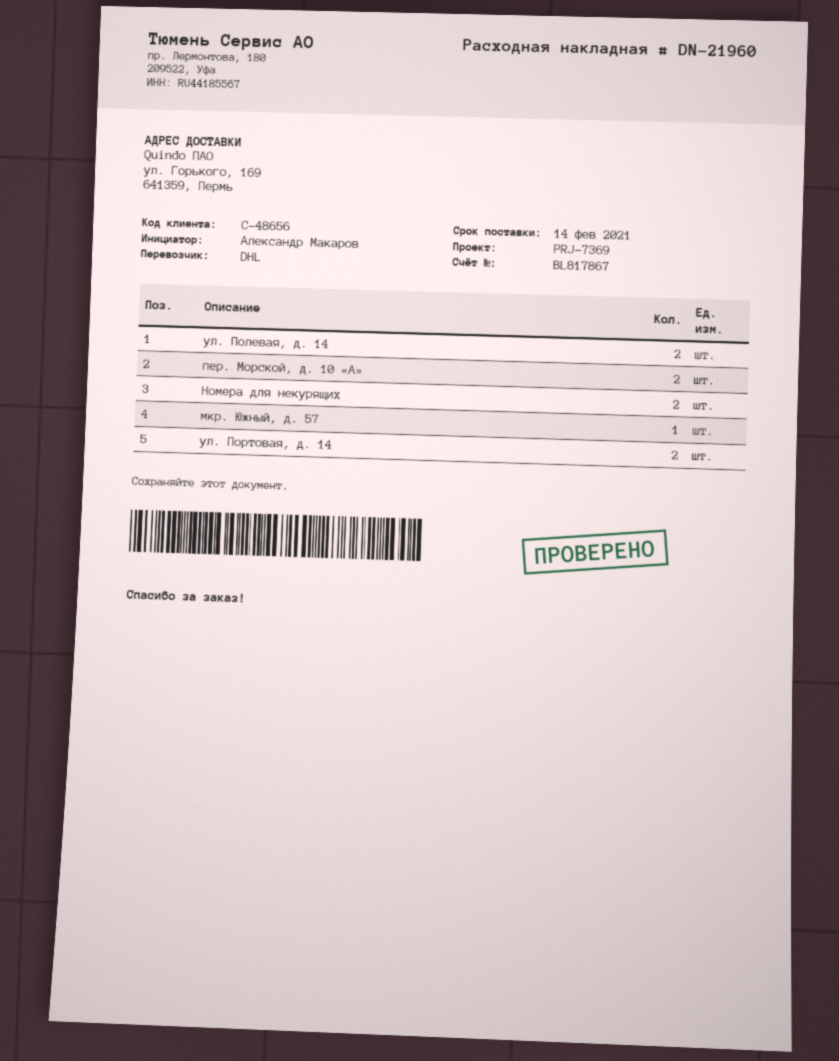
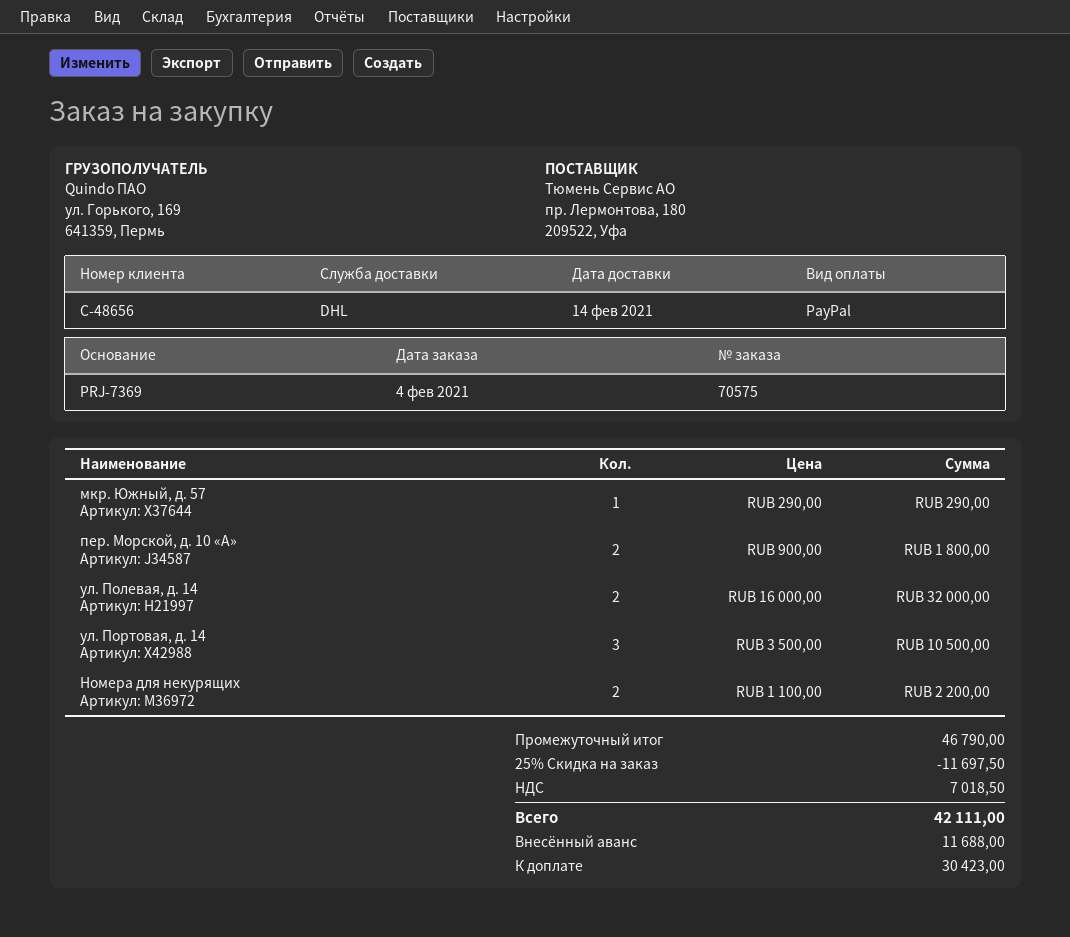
ул. Портовая, д. 14: 2 -> 3

